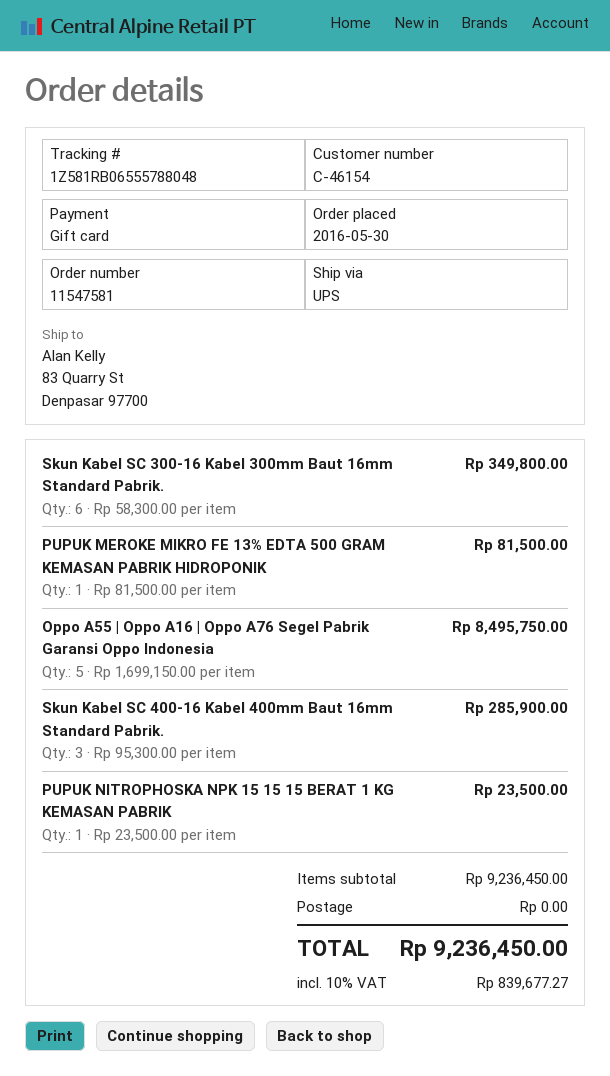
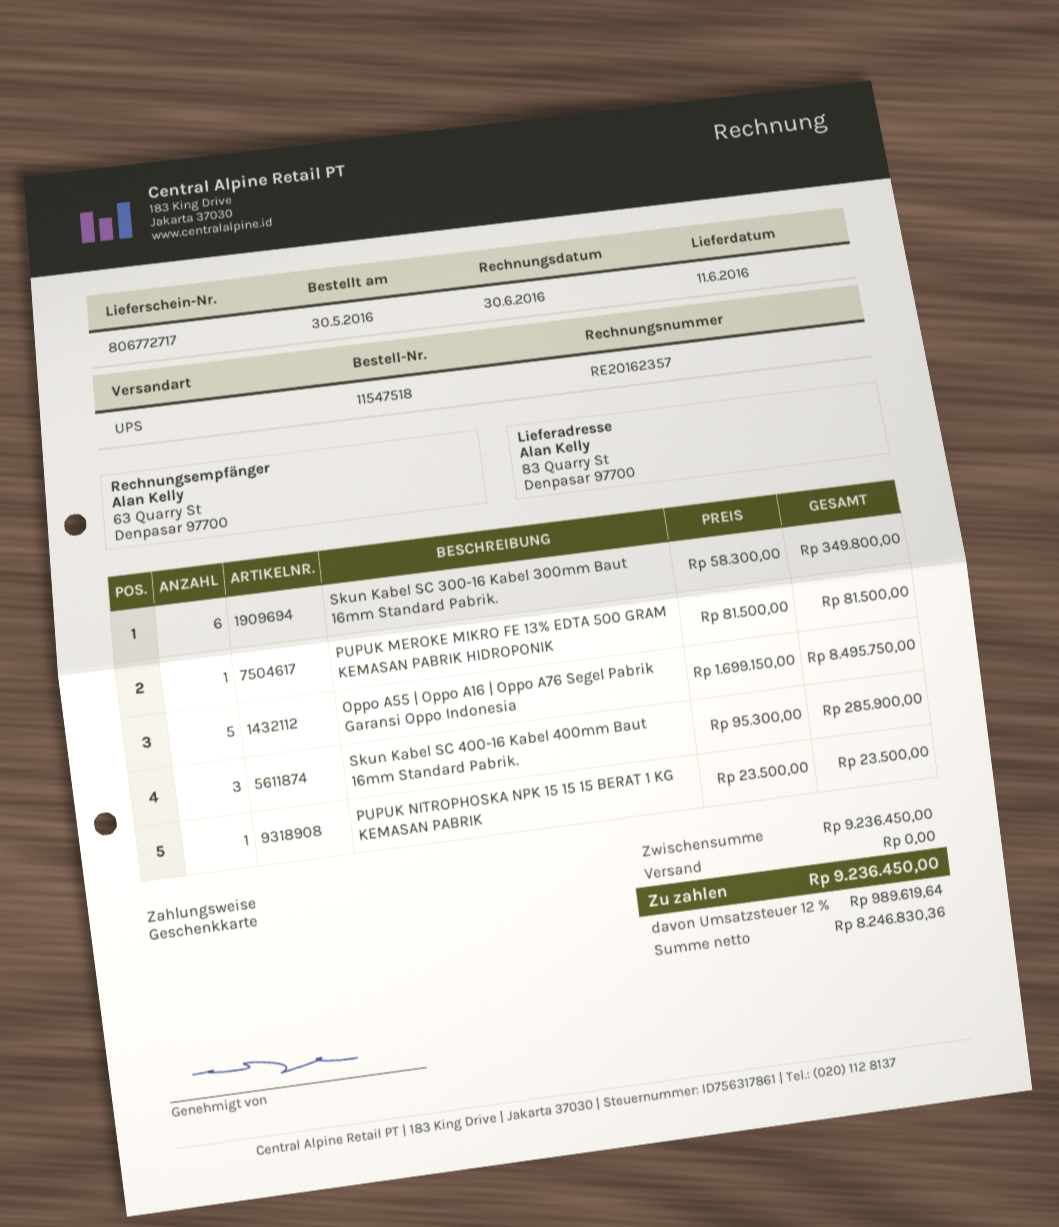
order number: 11547581 -> 11547518
tax: 10% = 839677.27 -> 12% = 989619.64

